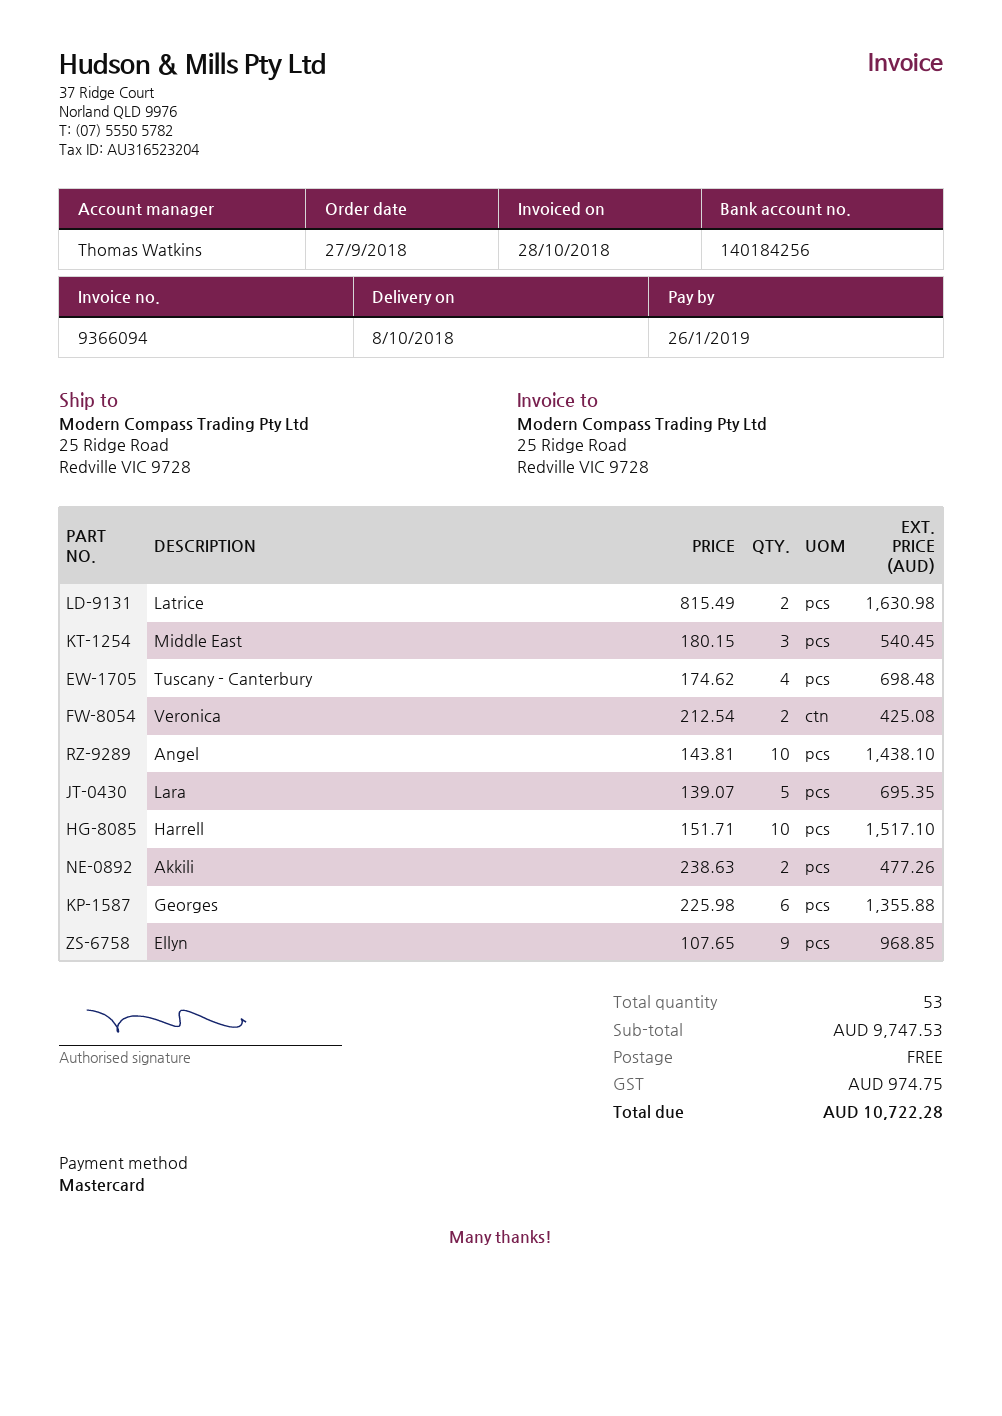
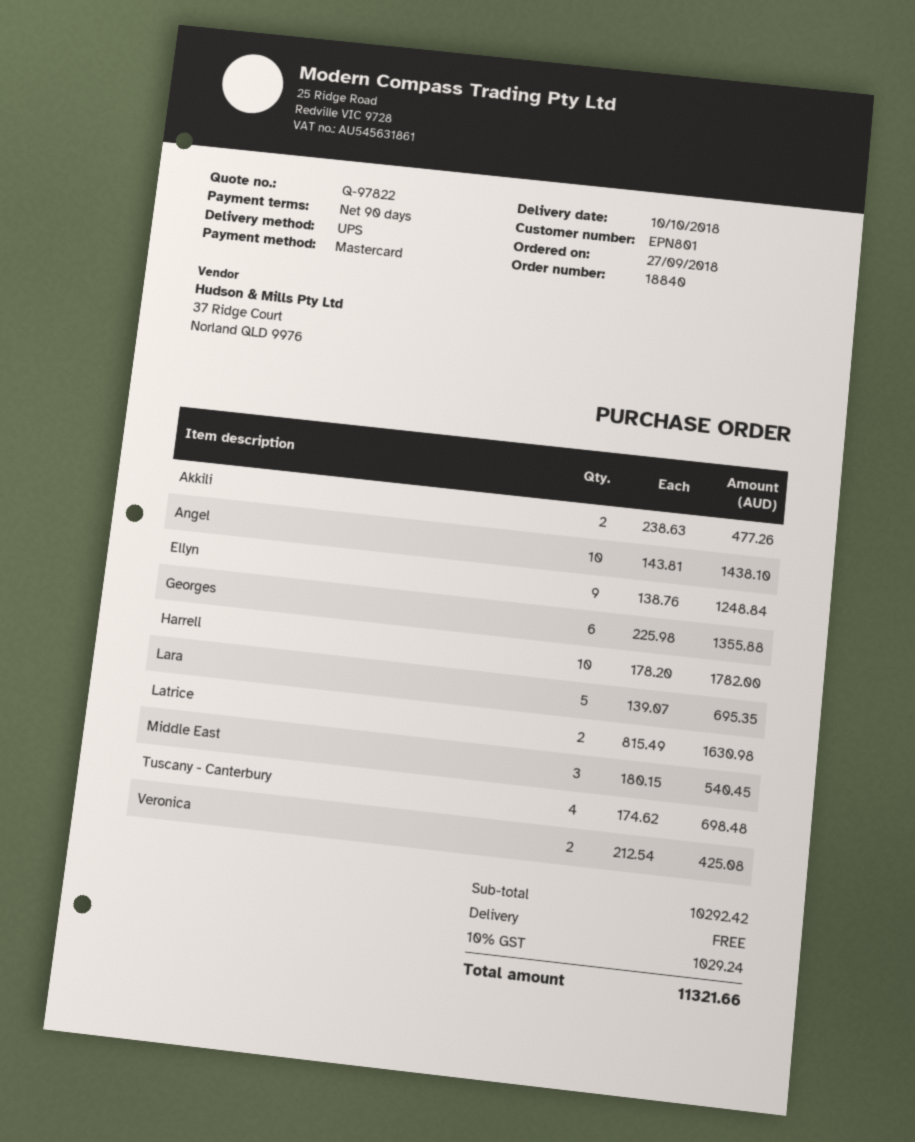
delivery date: 2018-10-08 -> 2018-10-10
Harrell: 10 x 151.71 = 1517.10 -> 10 x 178.20 = 1782.00
Ellyn: 9 x 107.65 = 968.85 -> 9 x 138.76 = 1248.84
subtotal: 9747.53 -> 10292.42
tax: 974.75 -> 1029.24
total: 10722.28 -> 11321.66

